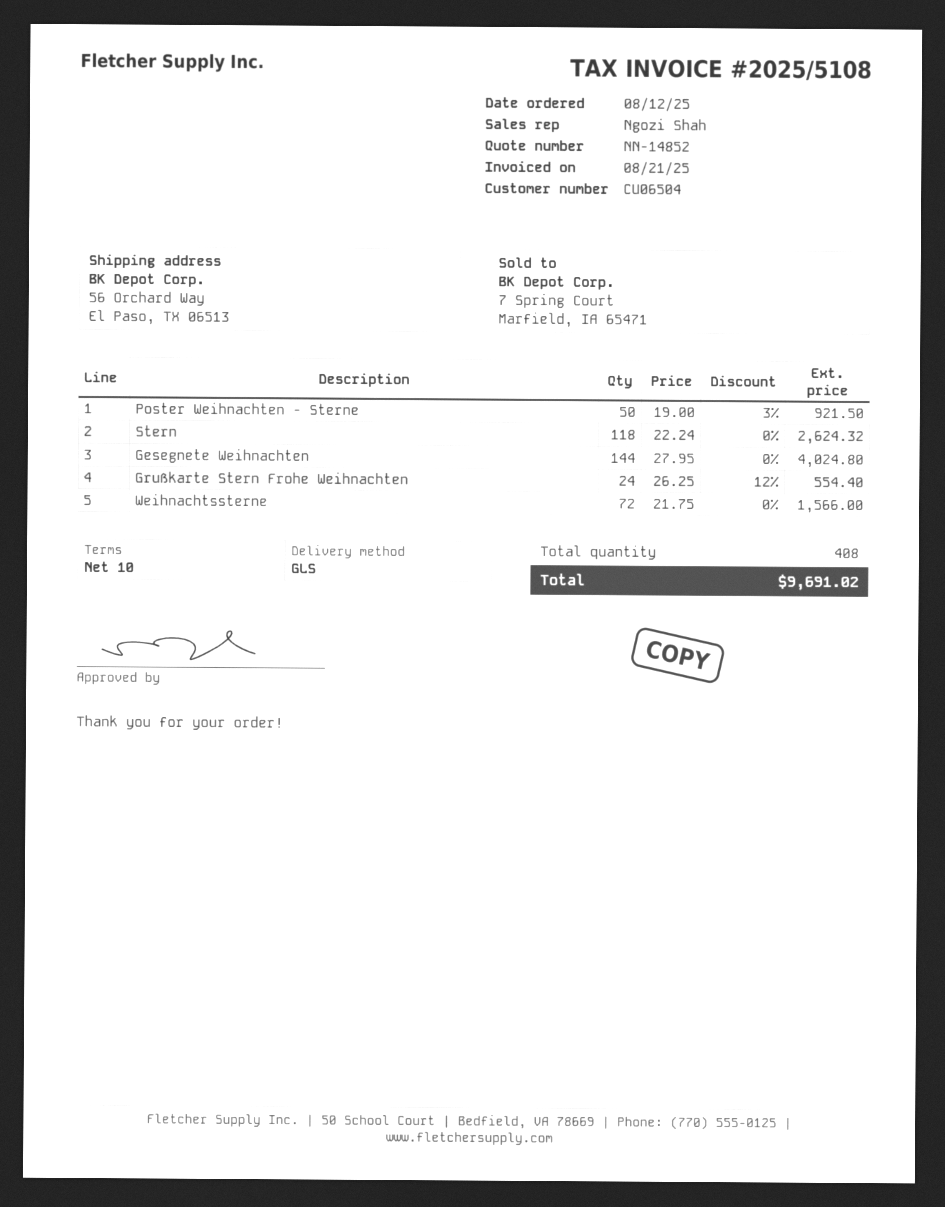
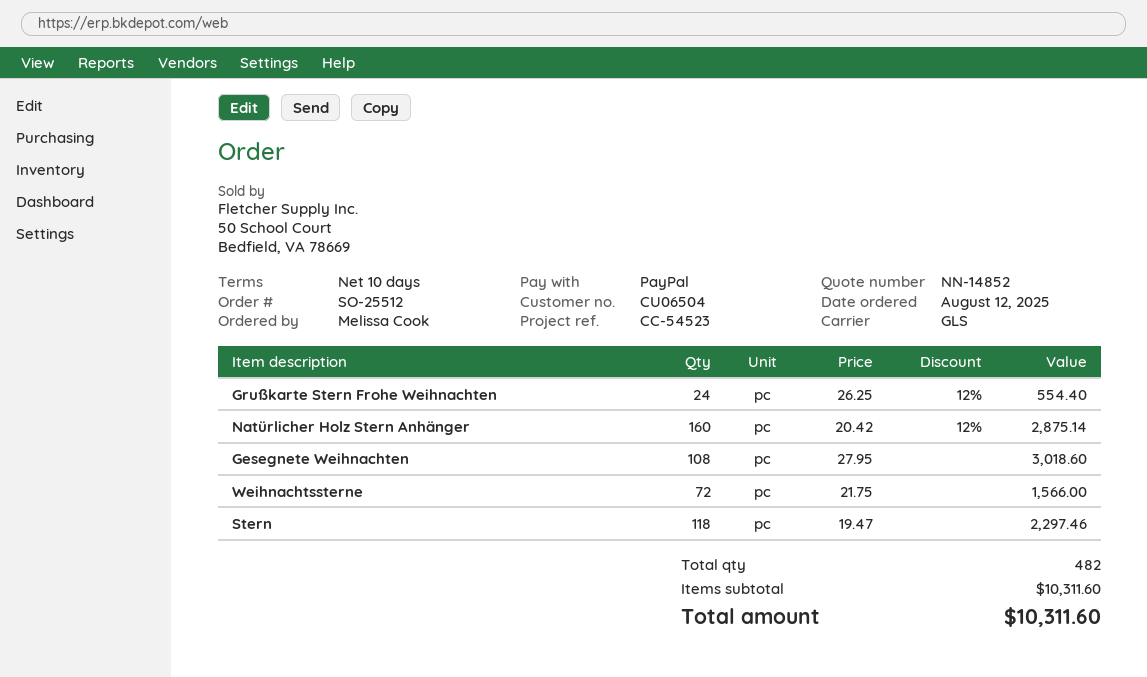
Poster Weihnachten - Sterne: 50 x 19.00 - 3% = 921.50 -> none
Stern: 118 x 22.24 = 2624.32 -> 118 x 19.47 = 2297.46
Gesegnete Weihnachten: 144 x 27.95 = 4024.80 -> 108 x 27.95 = 3018.60
Natürlicher Holz Stern Anhänger: none -> 160 x 20.42 - 12% = 2875.14
total quantity: 408 -> 482
total: 9691.02 -> 10311.60

